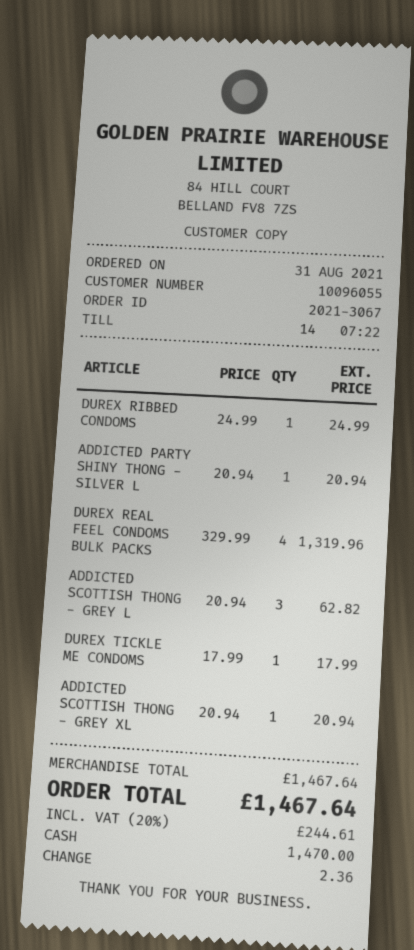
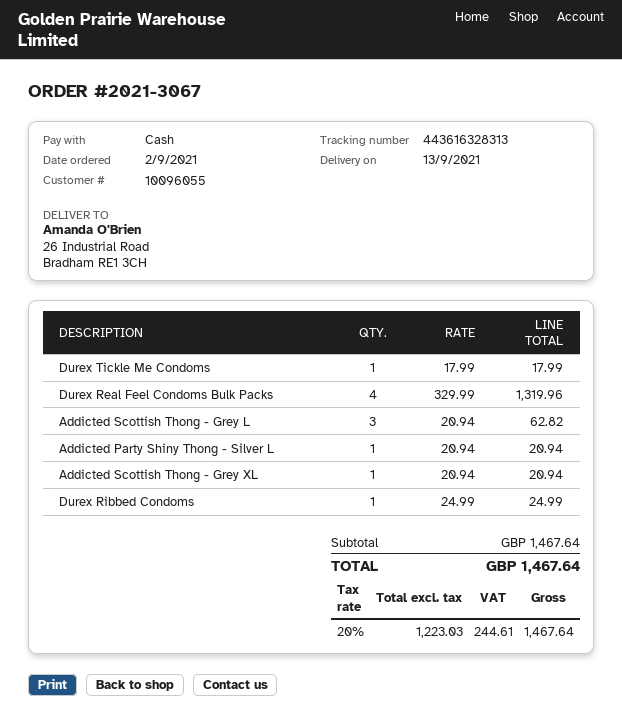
order date: 2021-08-31 -> 2021-09-02

